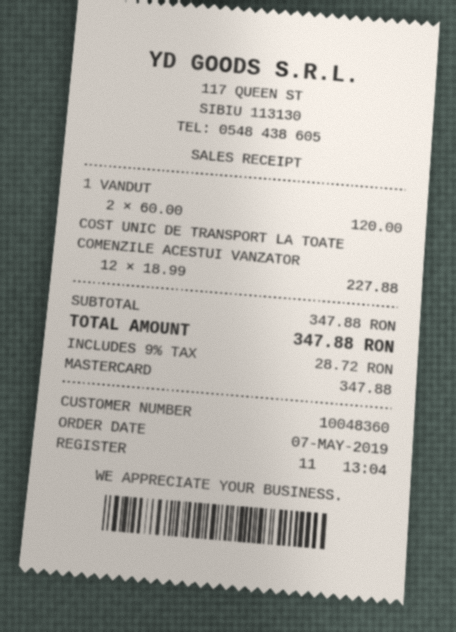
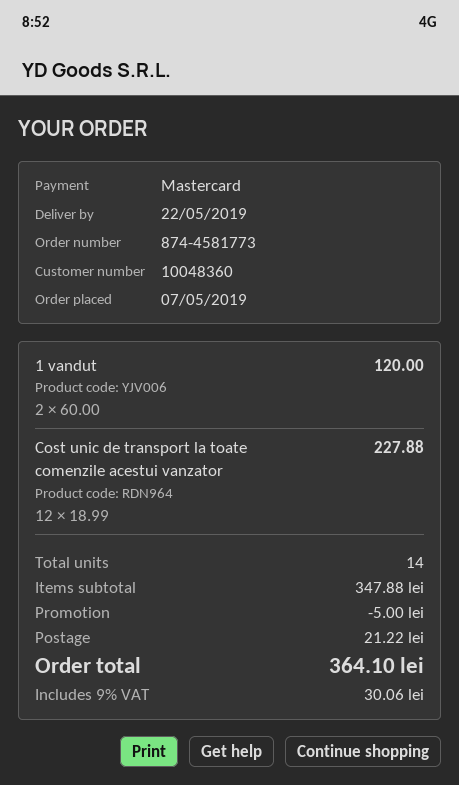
discount: none -> 5.00
shipping: none -> 21.22
tax: 9% = 28.72 -> 9% = 30.06
total: 347.88 -> 364.10

